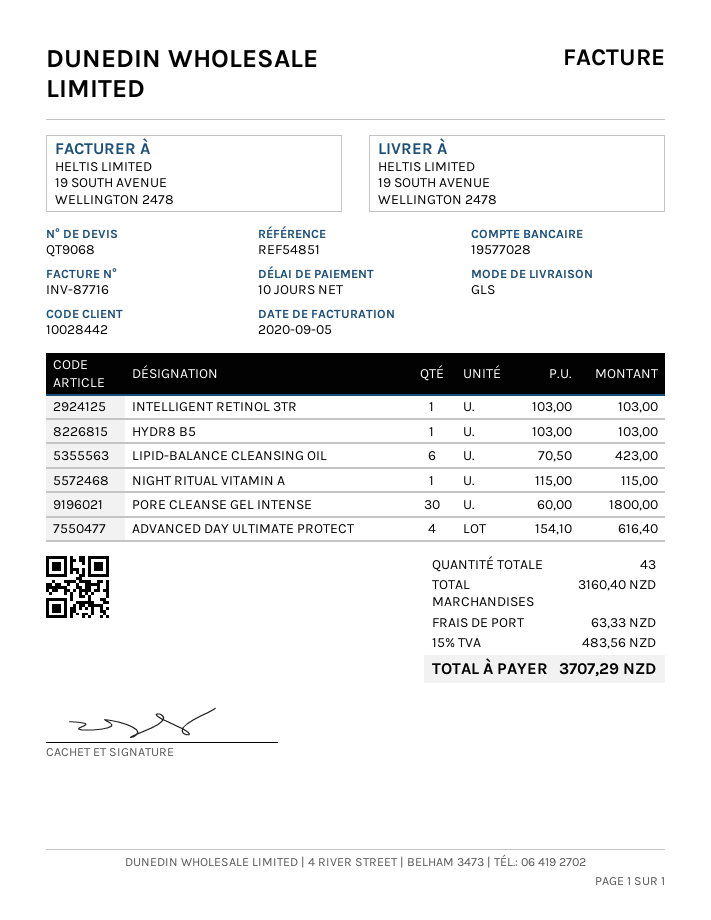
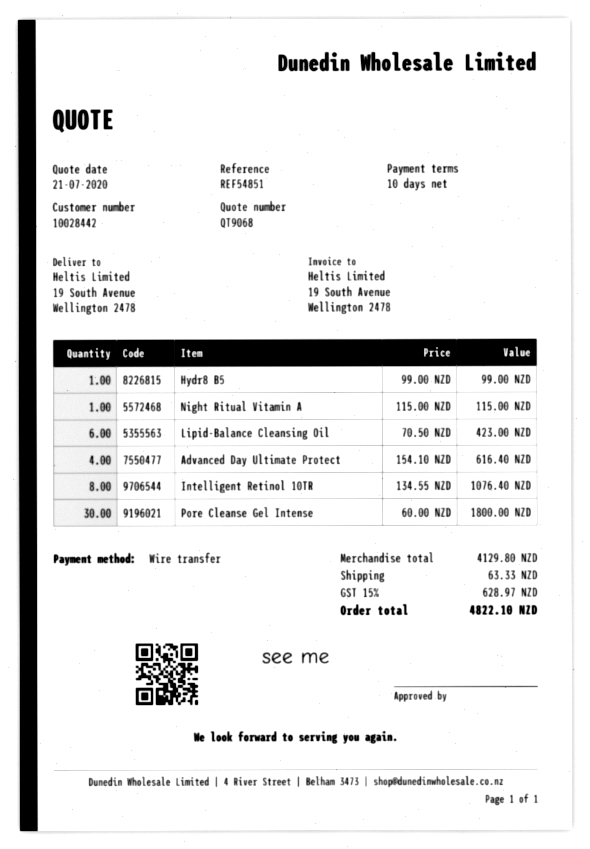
INTELLIGENT RETINOL 3TR: 1 x 103.00 = 103.00 -> none
HYDR8 B5: 1 x 103.00 = 103.00 -> 1 x 99.00 = 99.00
Intelligent Retinol 10TR: none -> 8 x 134.55 = 1076.40
subtotal: 3160.40 -> 4129.80
tax: 15% = 483.56 -> 15% = 628.97
total: 3707.29 -> 4822.10

